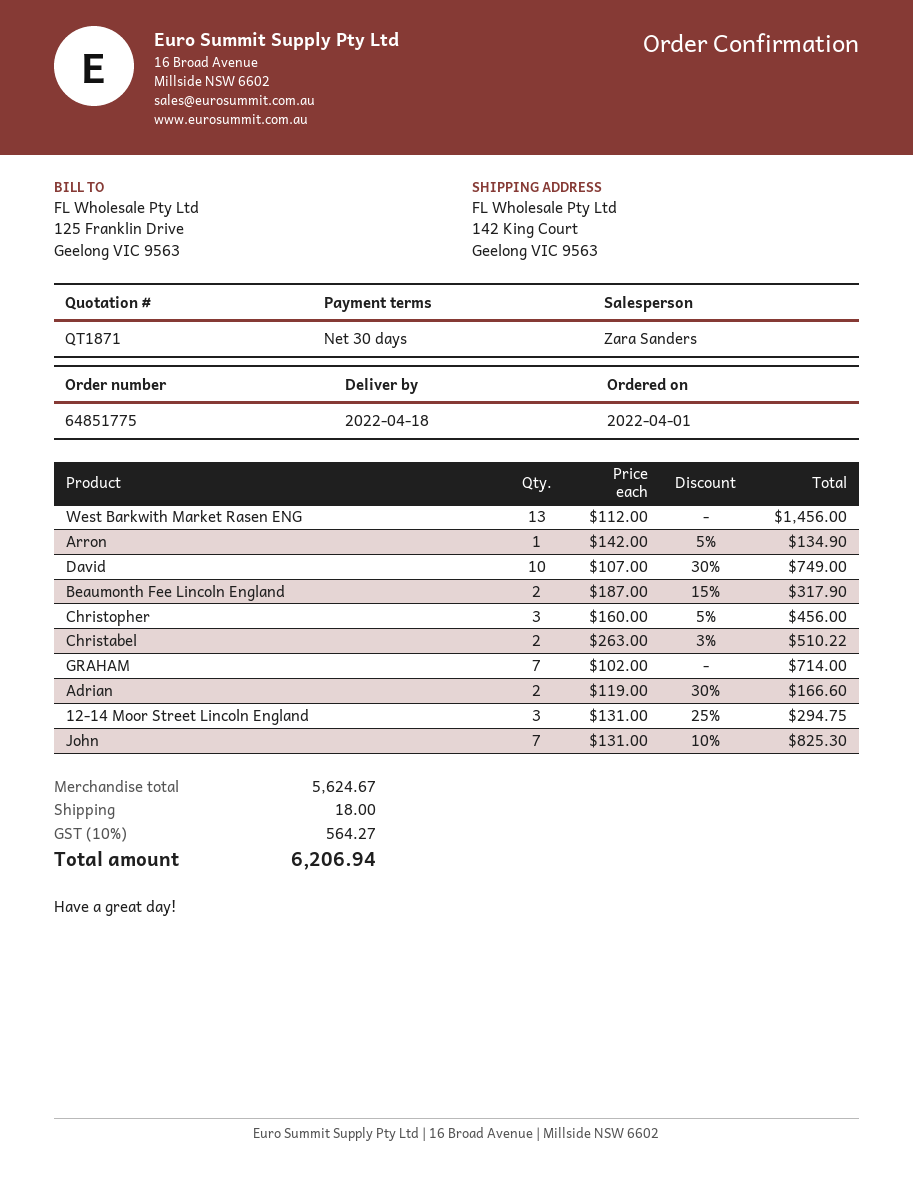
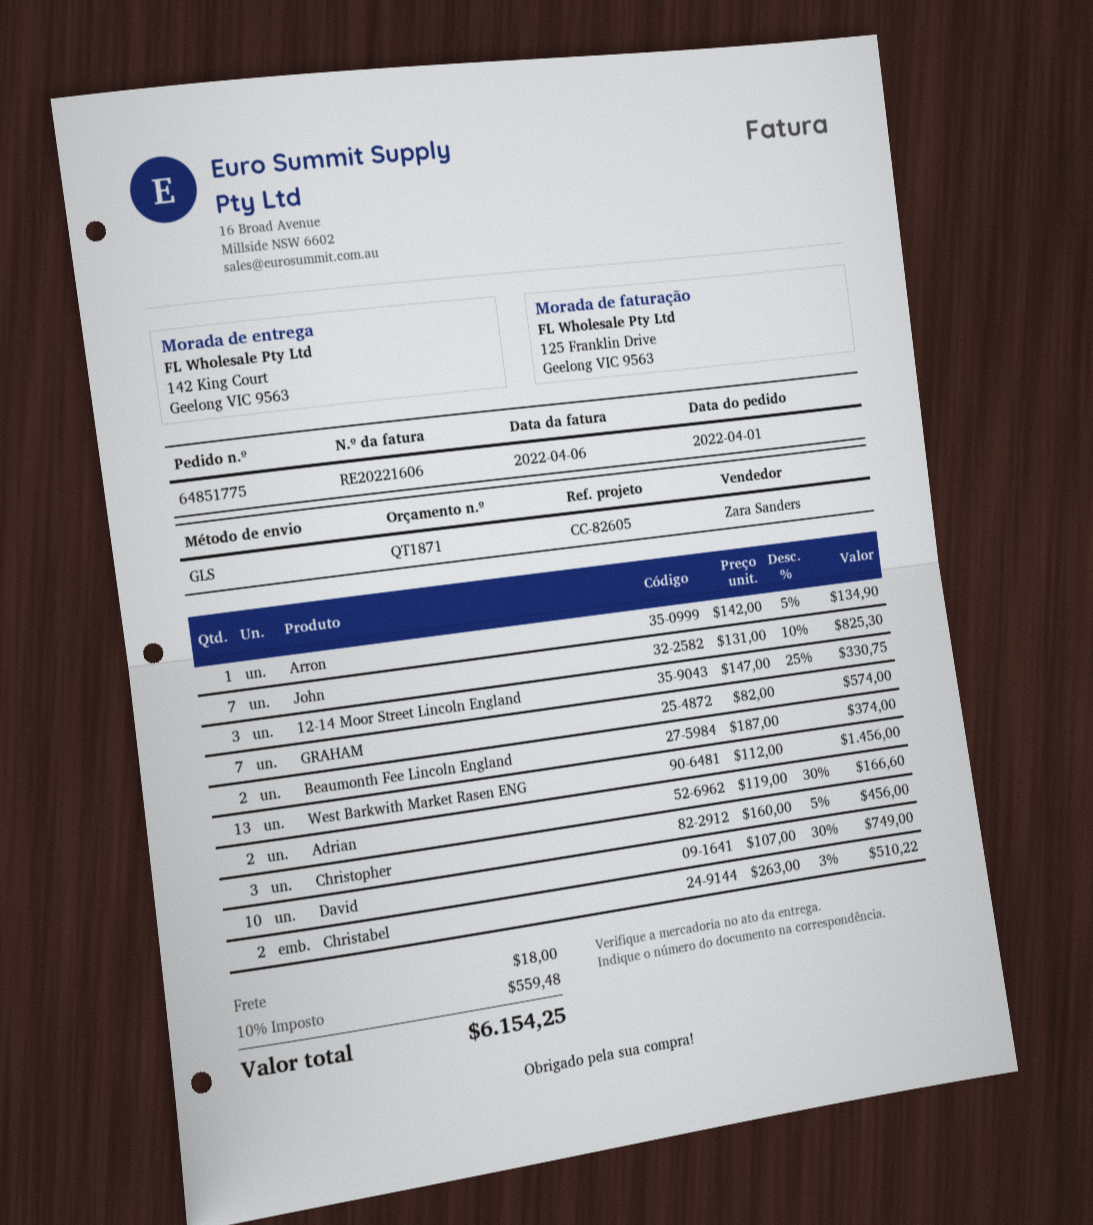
Beaumonth Fee Lincoln England: 2 x 187.00 - 15% = 317.90 -> 2 x 187.00 = 374.00
GRAHAM: 7 x 102.00 = 714.00 -> 7 x 82.00 = 574.00
12-14 Moor Street Lincoln England: 3 x 131.00 - 25% = 294.75 -> 3 x 147.00 - 25% = 330.75
tax: 10% = 564.27 -> 10% = 559.48
total: 6206.94 -> 6154.25

